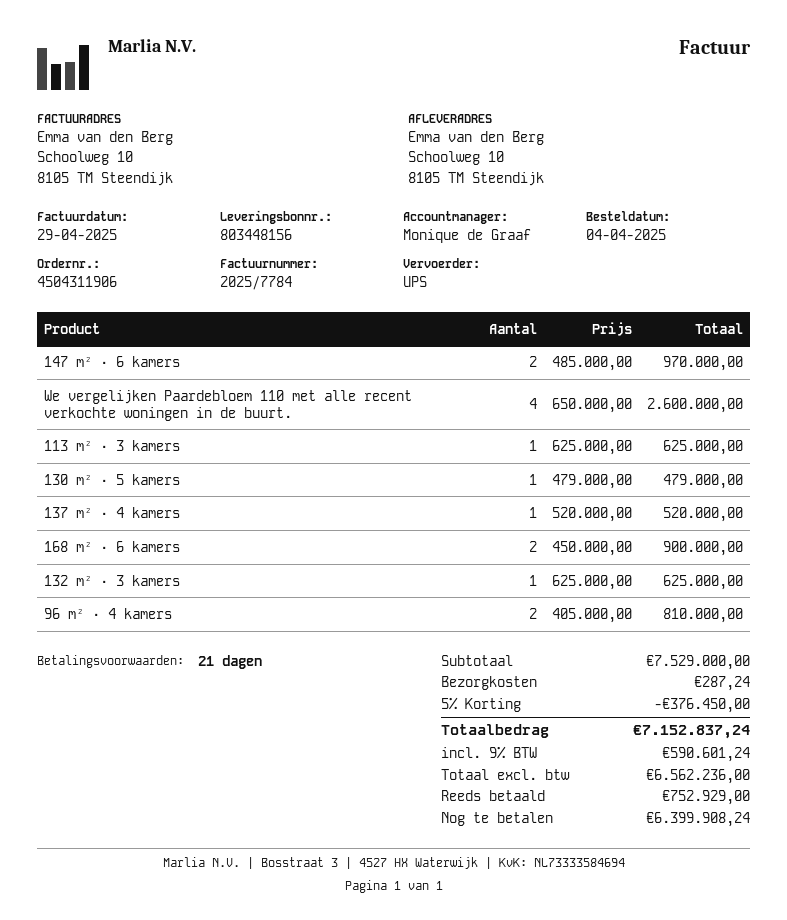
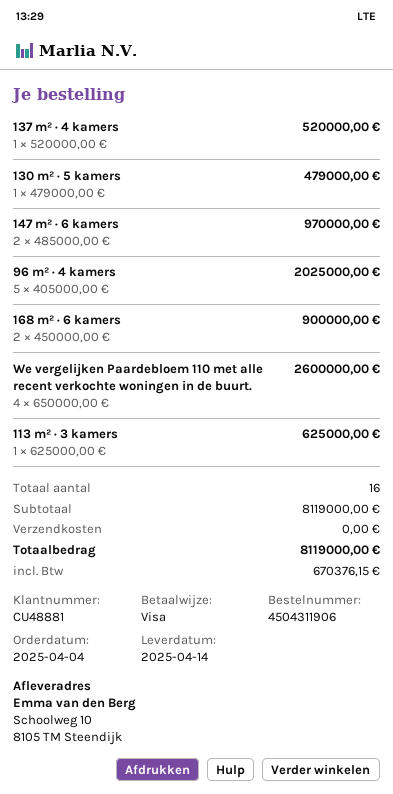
132 m² · 3 kamers: 1 x 625000.00 = 625000.00 -> none
96 m² · 4 kamers: 2 x 405000.00 = 810000.00 -> 5 x 405000.00 = 2025000.00
subtotal: 7529000.00 -> 8119000.00
discount: 5% = 376450.00 -> none
shipping: 287.24 -> 0.00
tax: 590601.24 -> 670376.15
total: 7152837.24 -> 8119000.00

